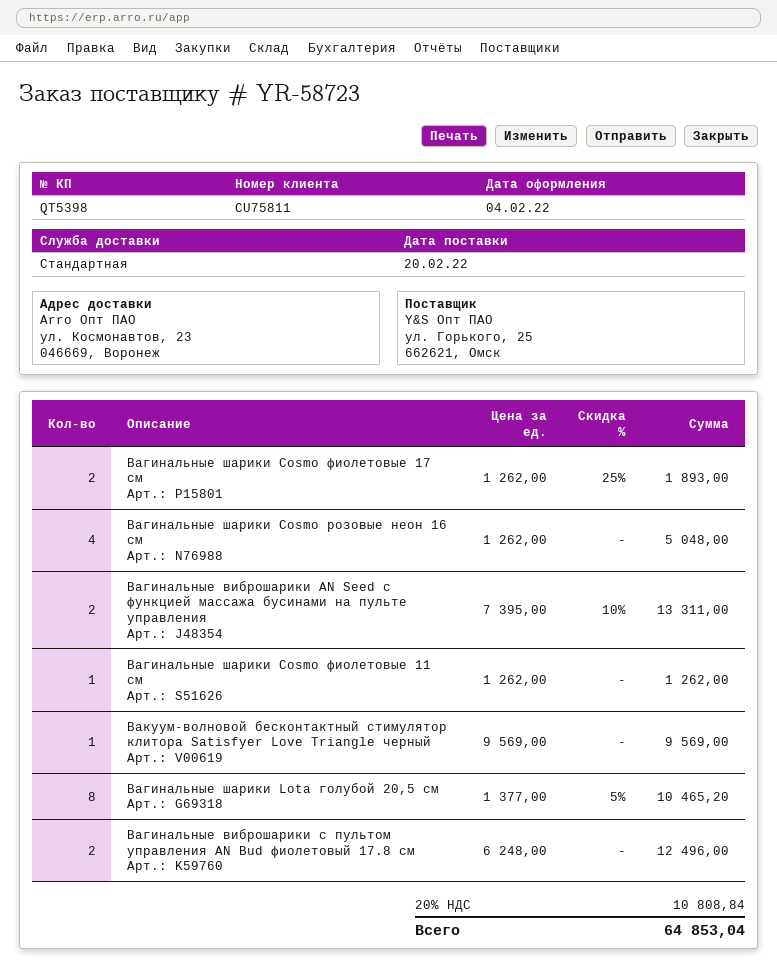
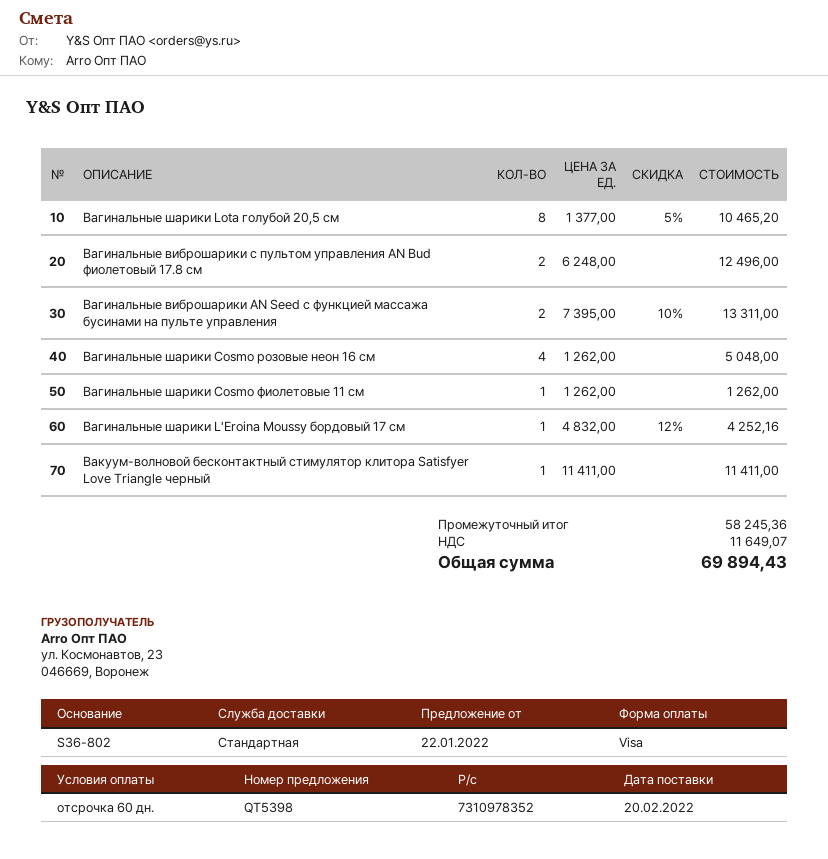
Вагинальные шарики Cosmo фиолетовые 17 см: 2 x 1262.00 - 25% = 1893.00 -> none
Вакуум-волновой бесконтактный стимулятор клитора Satisfyer Love Triangle черный: 1 x 9569.00 = 9569.00 -> 1 x 11411.00 = 11411.00
Вагинальные шарики L'Eroina Moussy бордовый 17 см: none -> 1 x 4832.00 - 12% = 4252.16
tax: 10808.84 -> 11649.07
total: 64853.04 -> 69894.43

